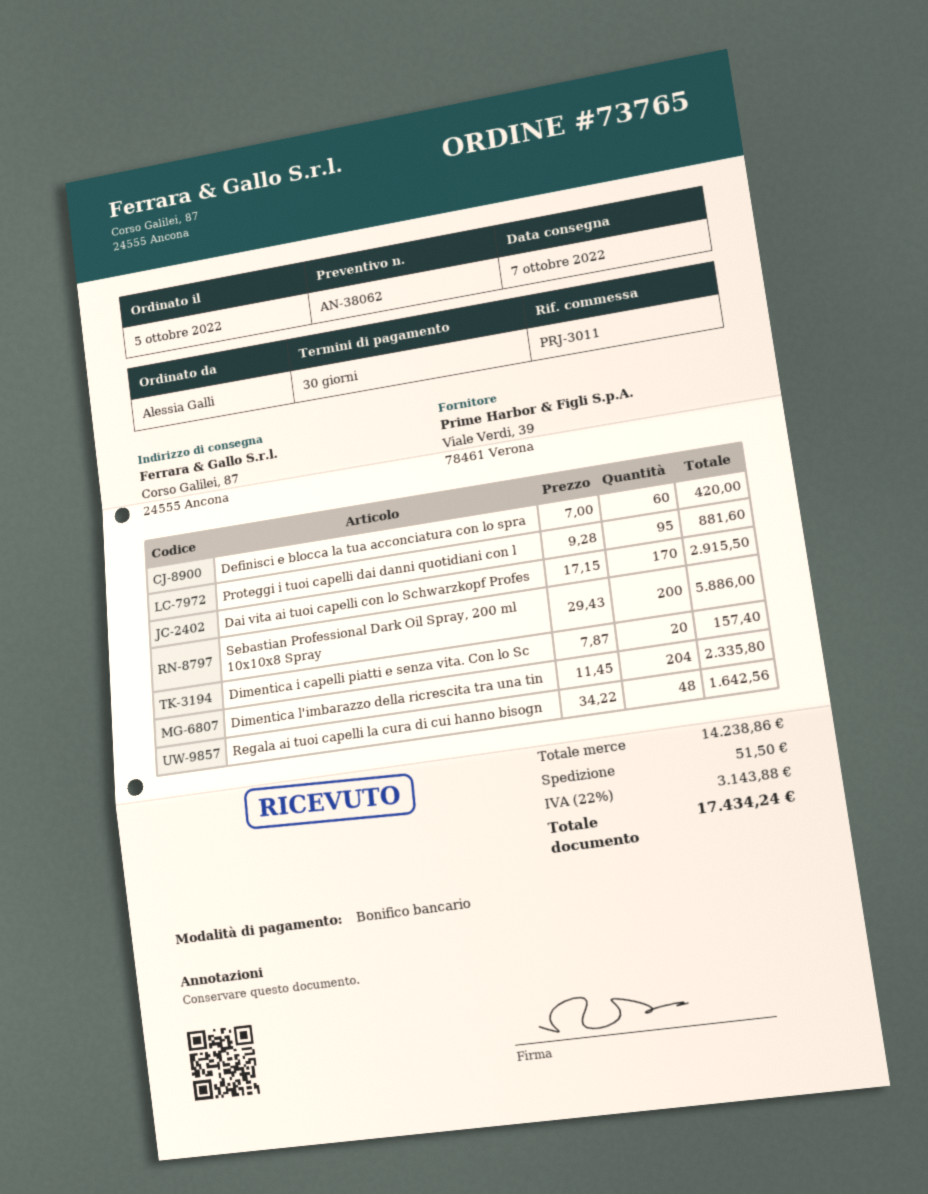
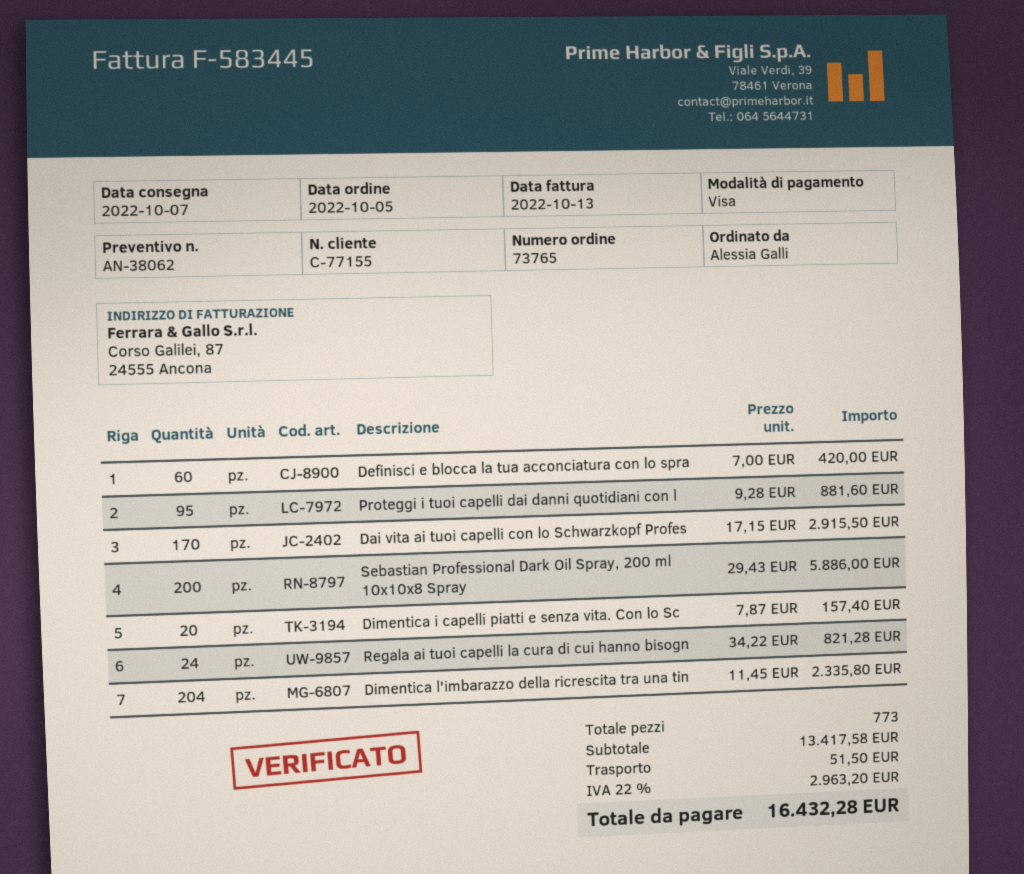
payment method: bank transfer -> Visa
Regala ai tuoi capelli la cura di cui hanno bisogn: 48 x 34.22 = 1642.56 -> 24 x 34.22 = 821.28
subtotal: 14238.86 -> 13417.58
tax: 22% = 3143.88 -> 22% = 2963.20
total: 17434.24 -> 16432.28

